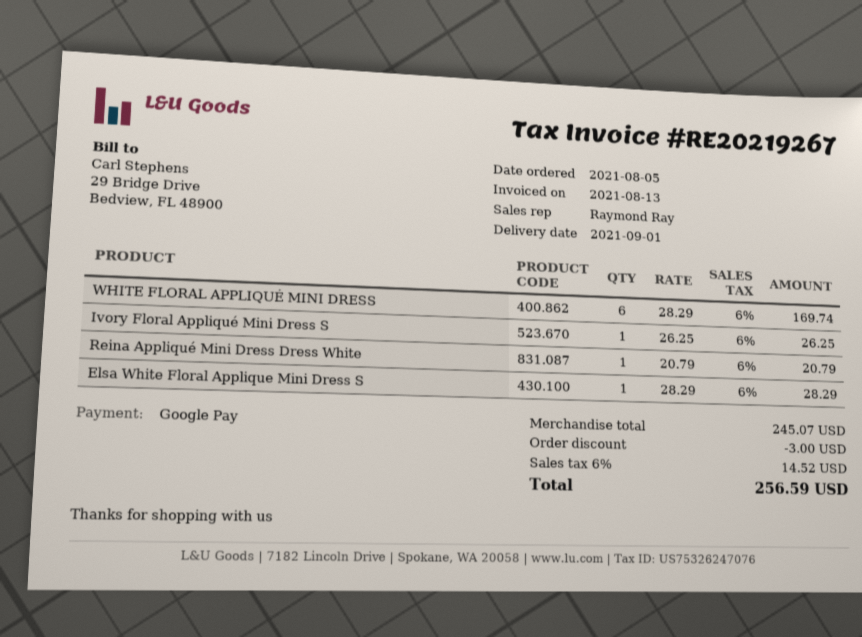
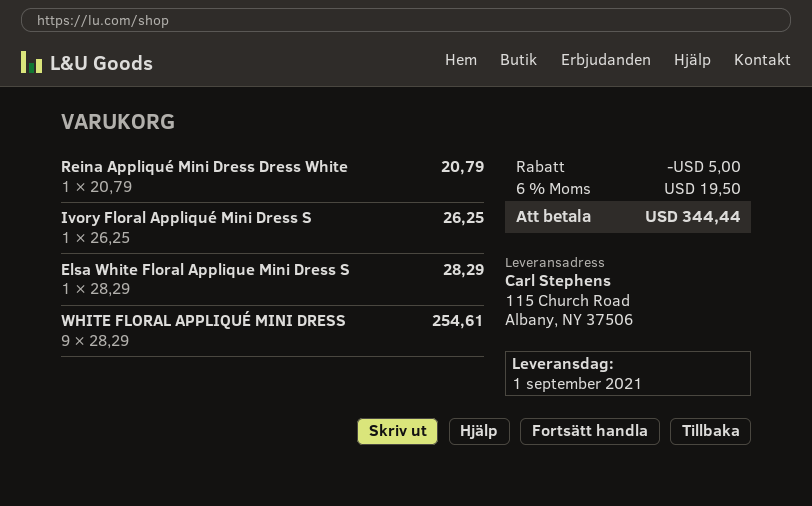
WHITE FLORAL APPLIQUÉ MINI DRESS: 6 x 28.29 = 169.74 -> 9 x 28.29 = 254.61
discount: 3.00 -> 5.00
tax: 6% = 14.52 -> 6% = 19.50
total: 256.59 -> 344.44

